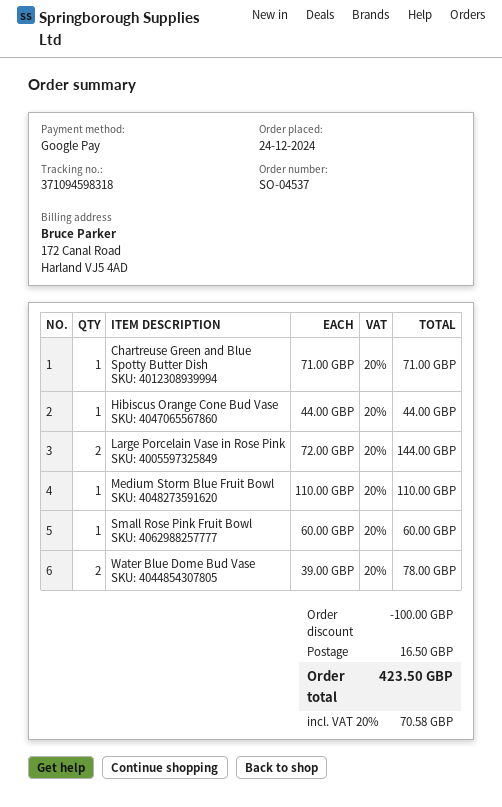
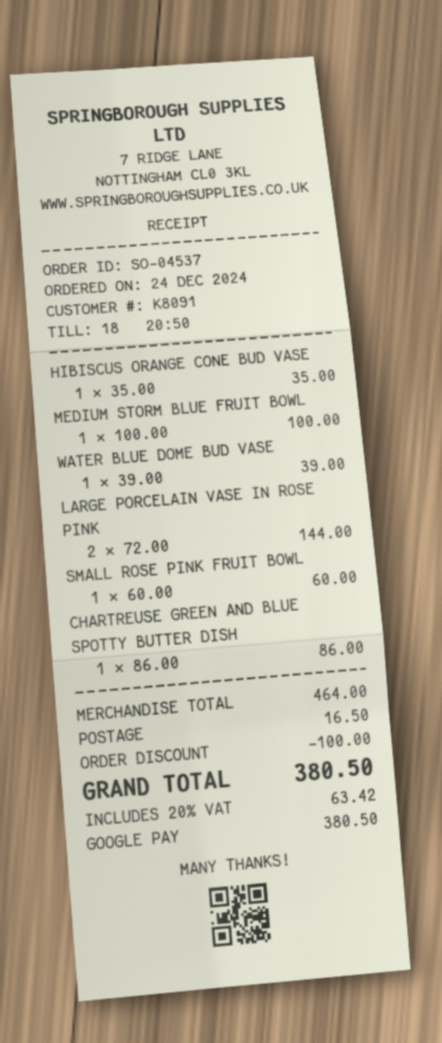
Chartreuse Green and Blue Spotty Butter Dish: 1 x 71.00 = 71.00 -> 1 x 86.00 = 86.00
Hibiscus Orange Cone Bud Vase: 1 x 44.00 = 44.00 -> 1 x 35.00 = 35.00
Medium Storm Blue Fruit Bowl: 1 x 110.00 = 110.00 -> 1 x 100.00 = 100.00
Water Blue Dome Bud Vase: 2 x 39.00 = 78.00 -> 1 x 39.00 = 39.00
tax: 20% = 70.58 -> 20% = 63.42
total: 423.50 -> 380.50

